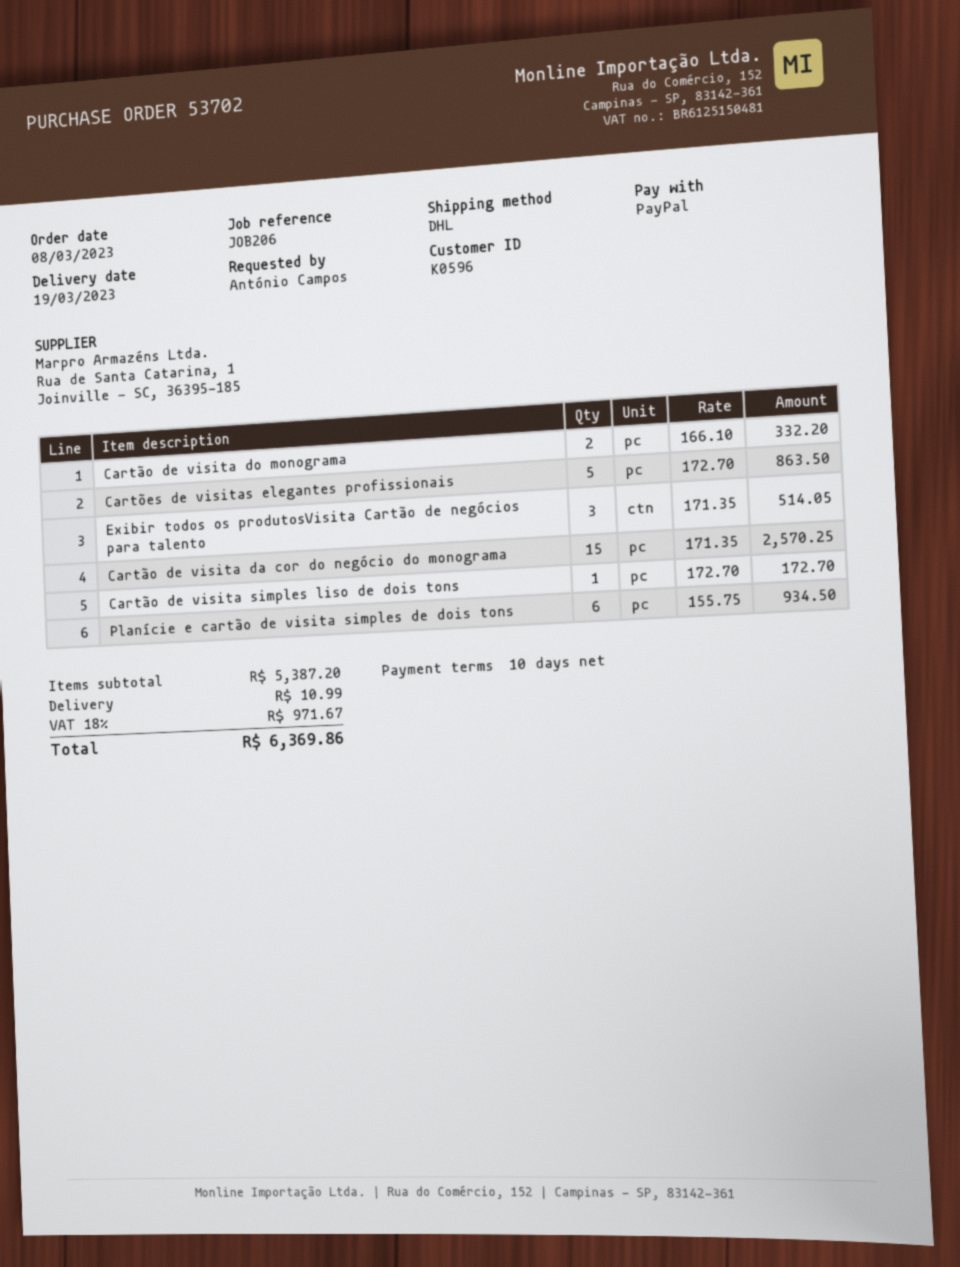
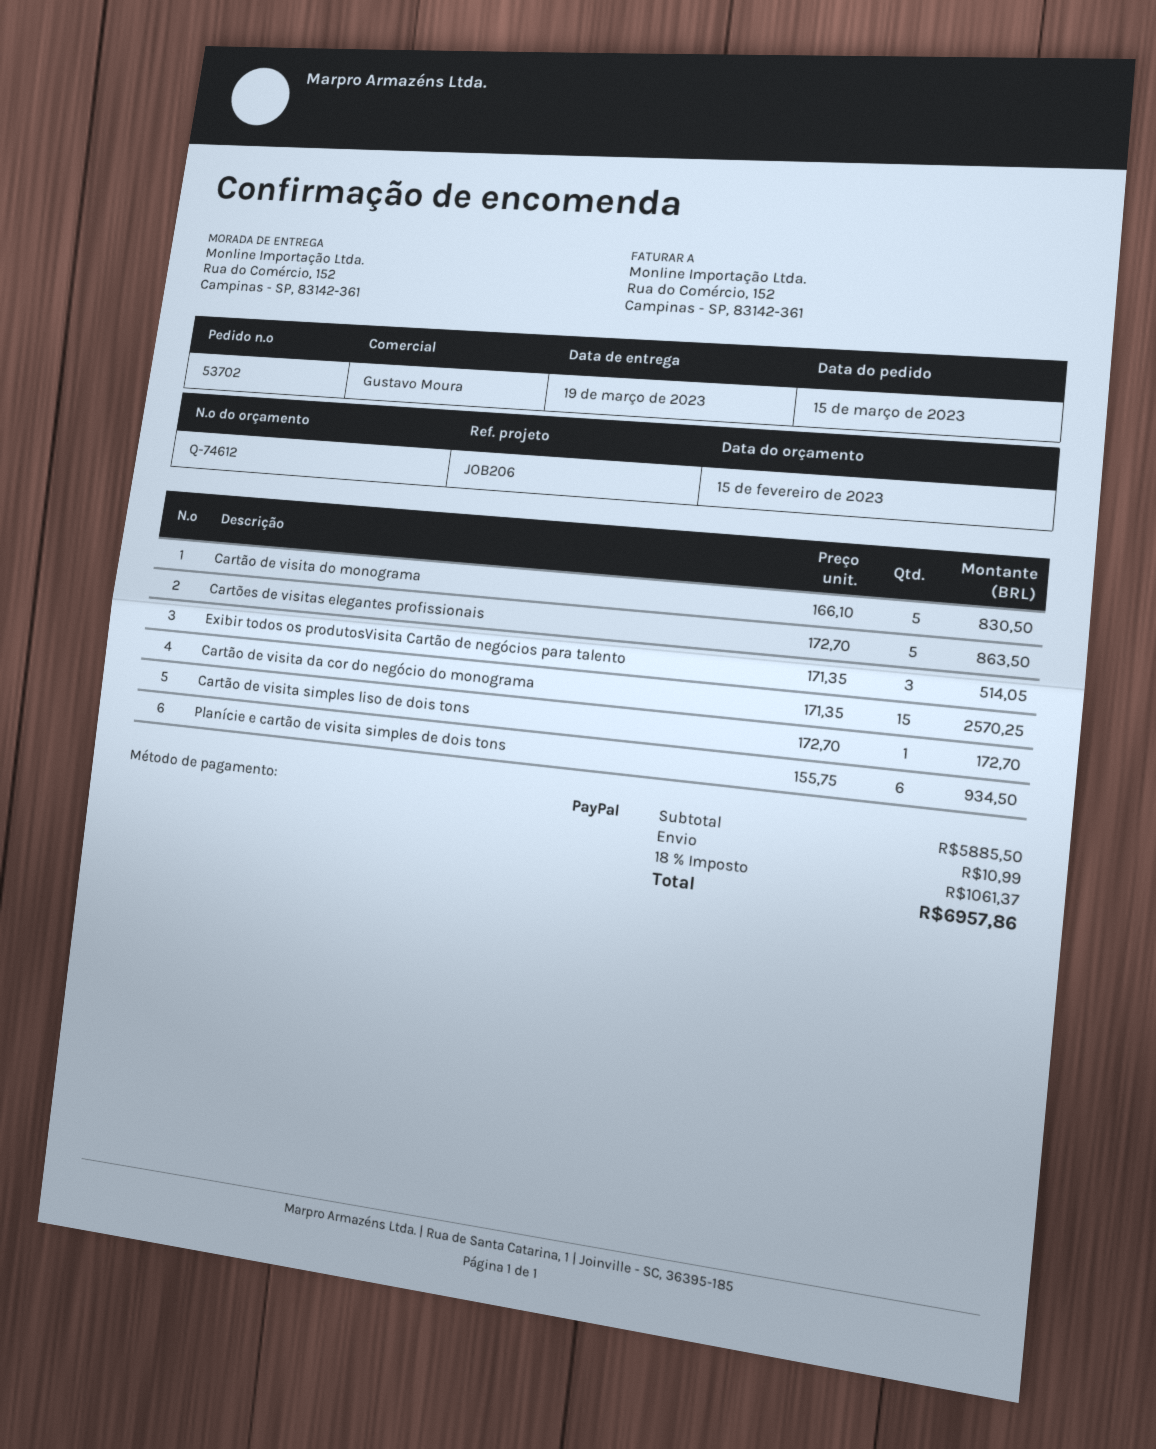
order date: 2023-03-08 -> 2023-03-15
Cartão de visita do monograma: 2 x 166.10 = 332.20 -> 5 x 166.10 = 830.50
subtotal: 5387.20 -> 5885.50
tax: 18% = 971.67 -> 18% = 1061.37
total: 6369.86 -> 6957.86

